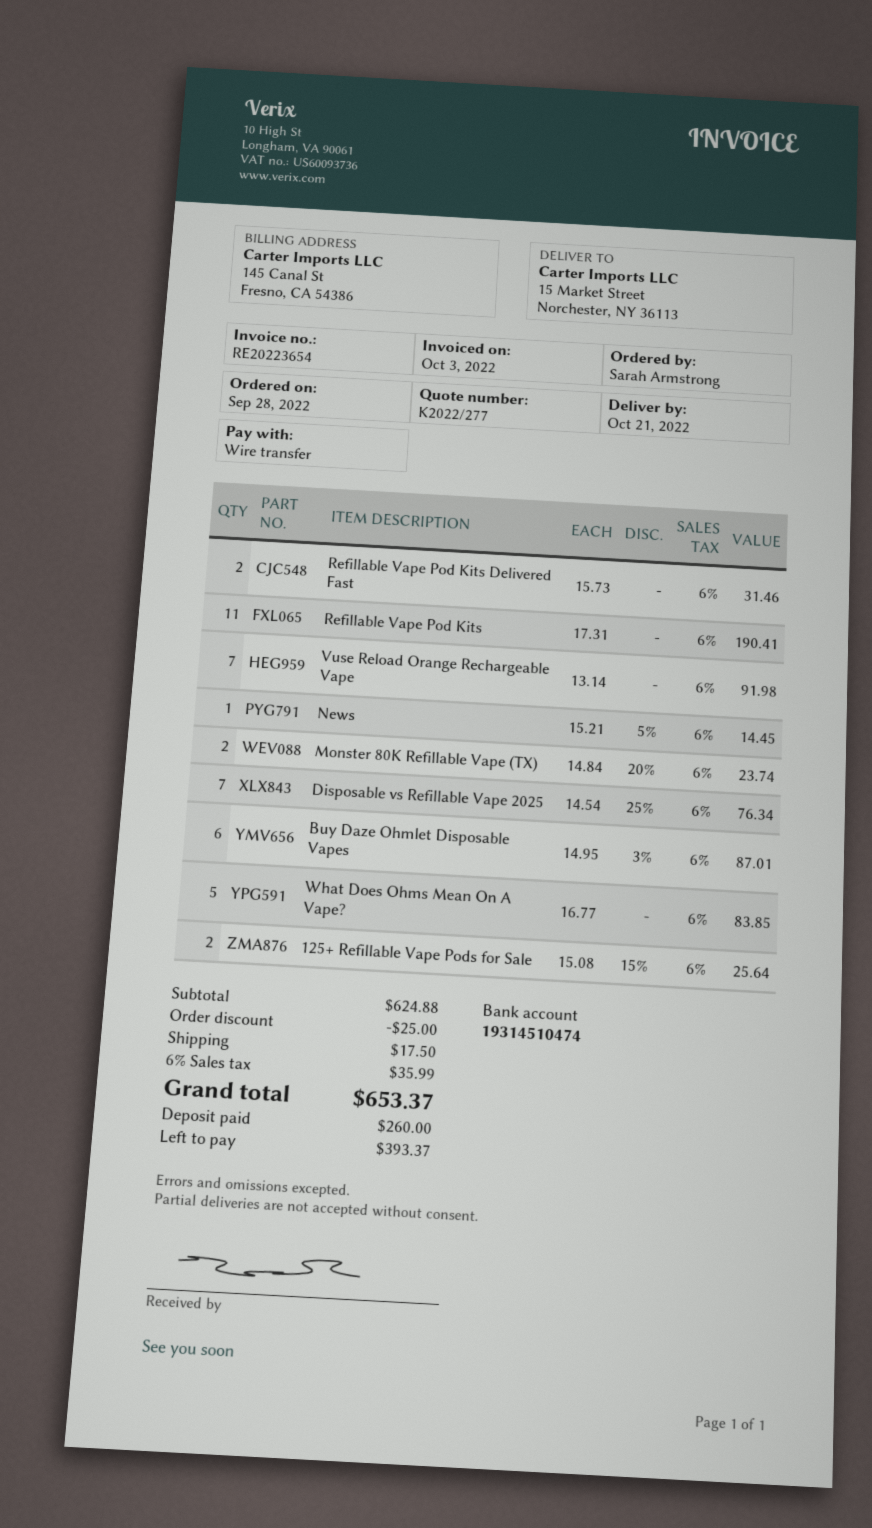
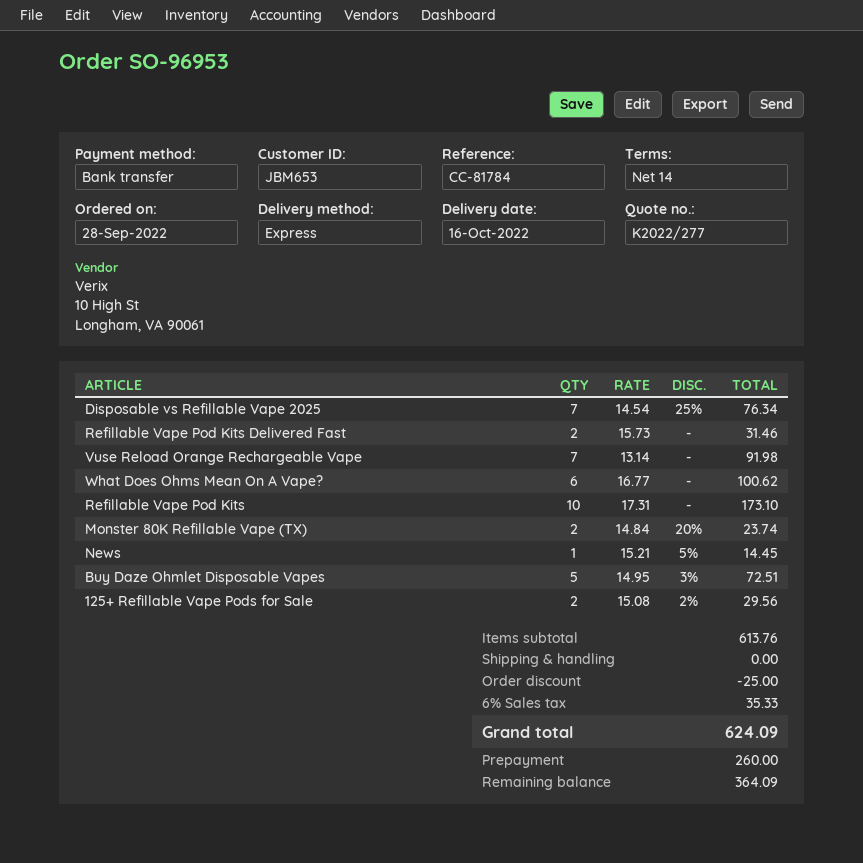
delivery date: 2022-10-21 -> 2022-10-16
Refillable Vape Pod Kits: 11 x 17.31 = 190.41 -> 10 x 17.31 = 173.10
Buy Daze Ohmlet Disposable Vapes: 6 x 14.95 - 3% = 87.01 -> 5 x 14.95 - 3% = 72.51
What Does Ohms Mean On A Vape?: 5 x 16.77 = 83.85 -> 6 x 16.77 = 100.62
125+ Refillable Vape Pods for Sale: 2 x 15.08 - 15% = 25.64 -> 2 x 15.08 - 2% = 29.56
subtotal: 624.88 -> 613.76
shipping: 17.50 -> 0.00
tax: 6% = 35.99 -> 6% = 35.33
total: 653.37 -> 624.09
balance: 393.37 -> 364.09

